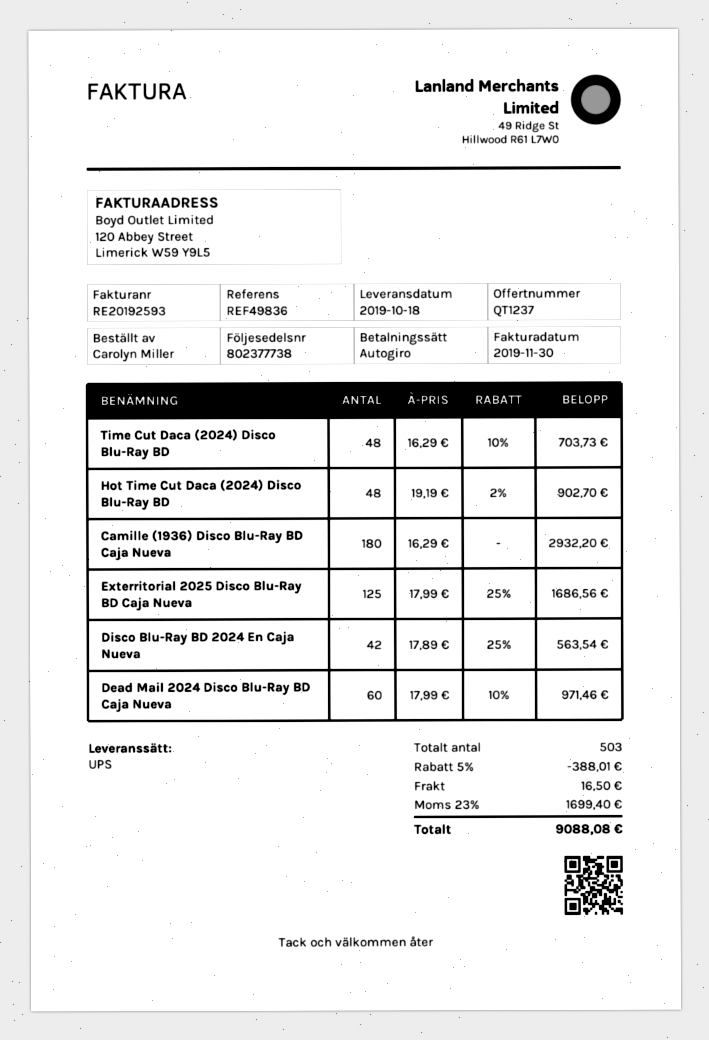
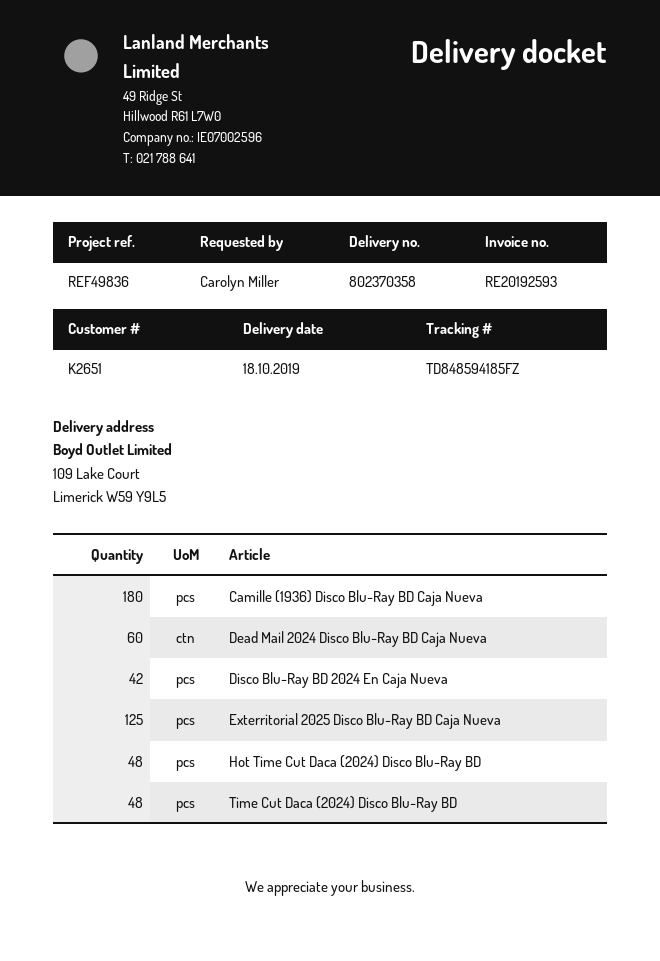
delivery note number: 802377738 -> 802370358

